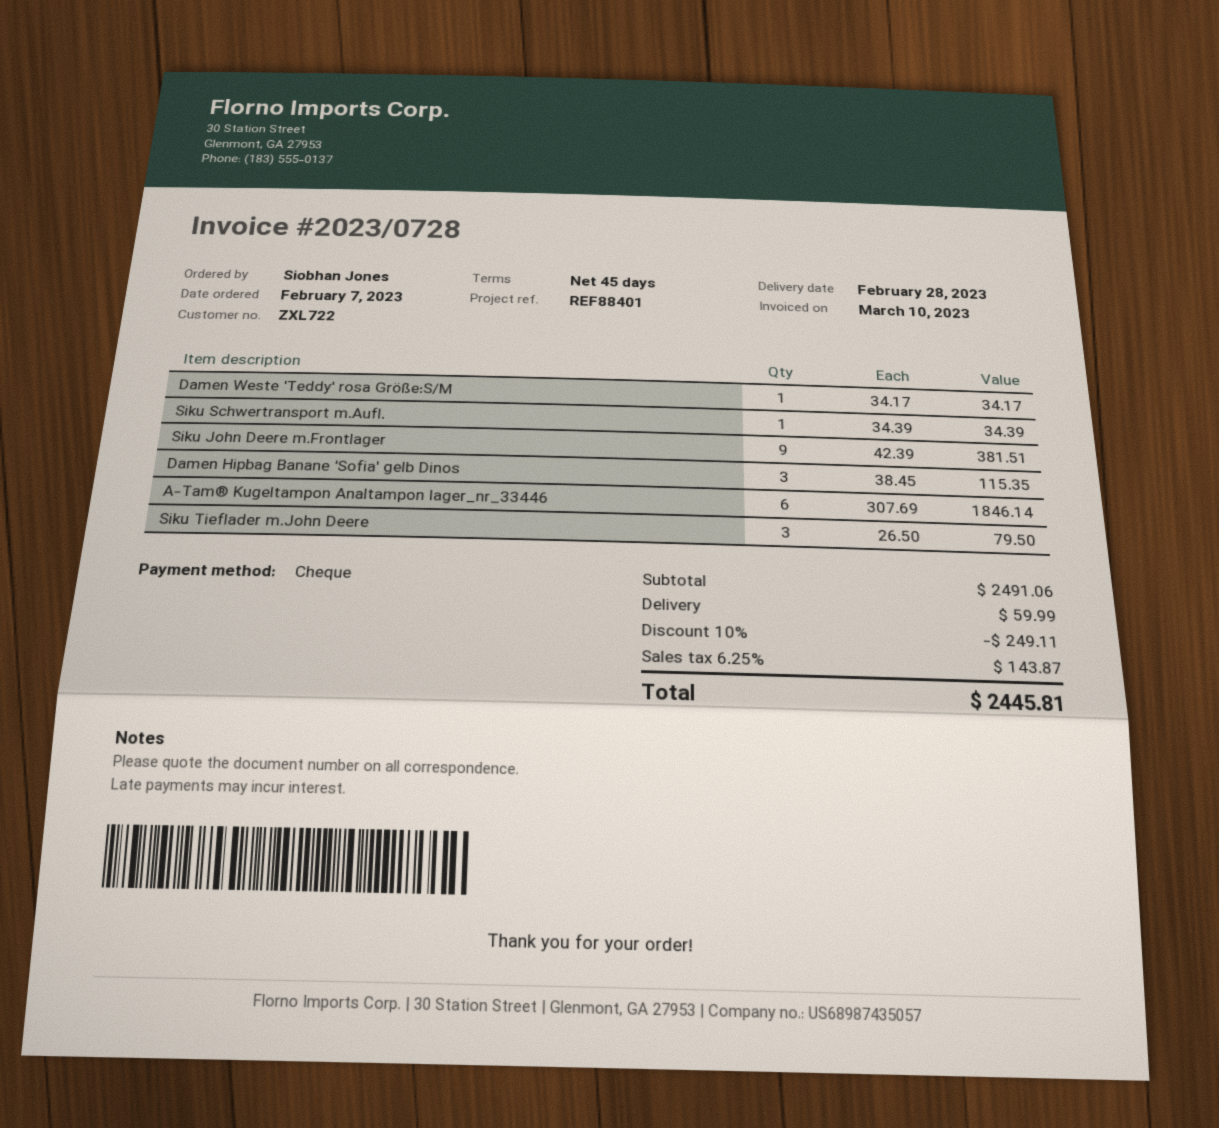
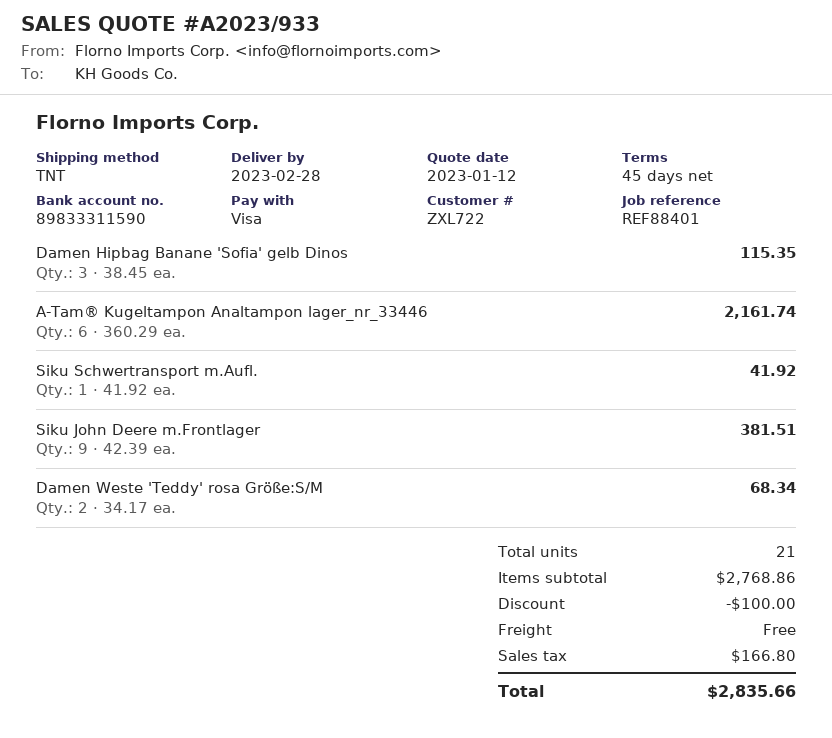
payment method: cheque -> Visa
Damen Weste 'Teddy' rosa Größe:S/M: 1 x 34.17 = 34.17 -> 2 x 34.17 = 68.34
Siku Schwertransport m.Aufl.: 1 x 34.39 = 34.39 -> 1 x 41.92 = 41.92
A-Tam® Kugeltampon Analtampon lager_nr_33446: 6 x 307.69 = 1846.14 -> 6 x 360.29 = 2161.74
Siku Tieflader m.John Deere: 3 x 26.50 = 79.50 -> none
subtotal: 2491.06 -> 2768.86
discount: 249.11 -> 100.00
shipping: 59.99 -> 0.00
tax: 143.87 -> 166.80
total: 2445.81 -> 2835.66

